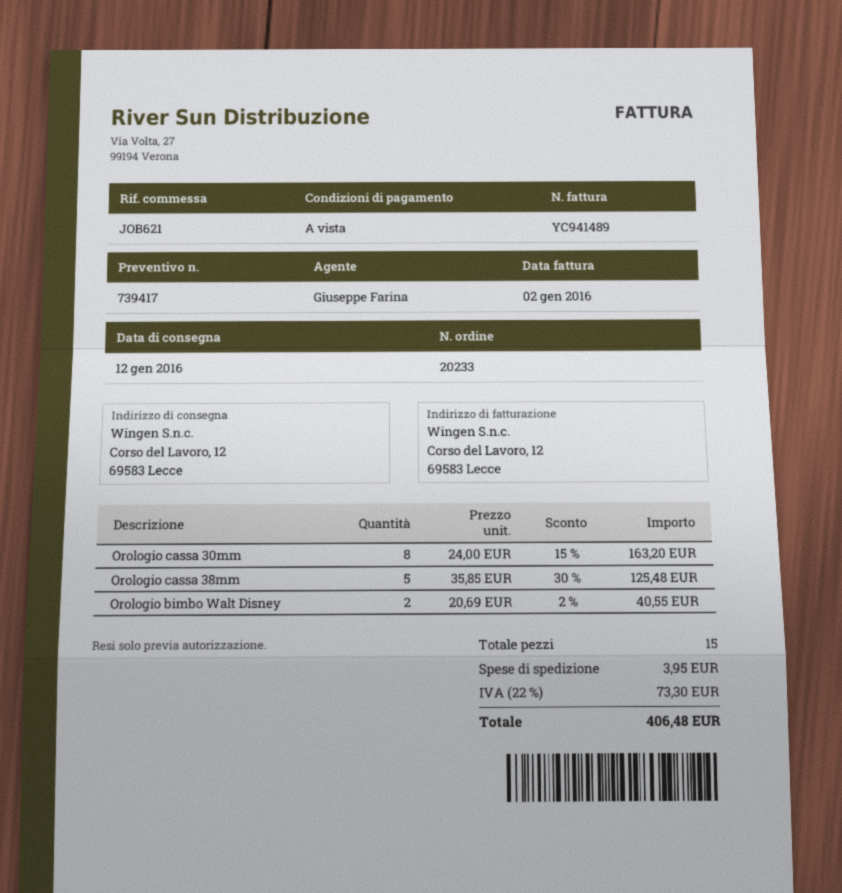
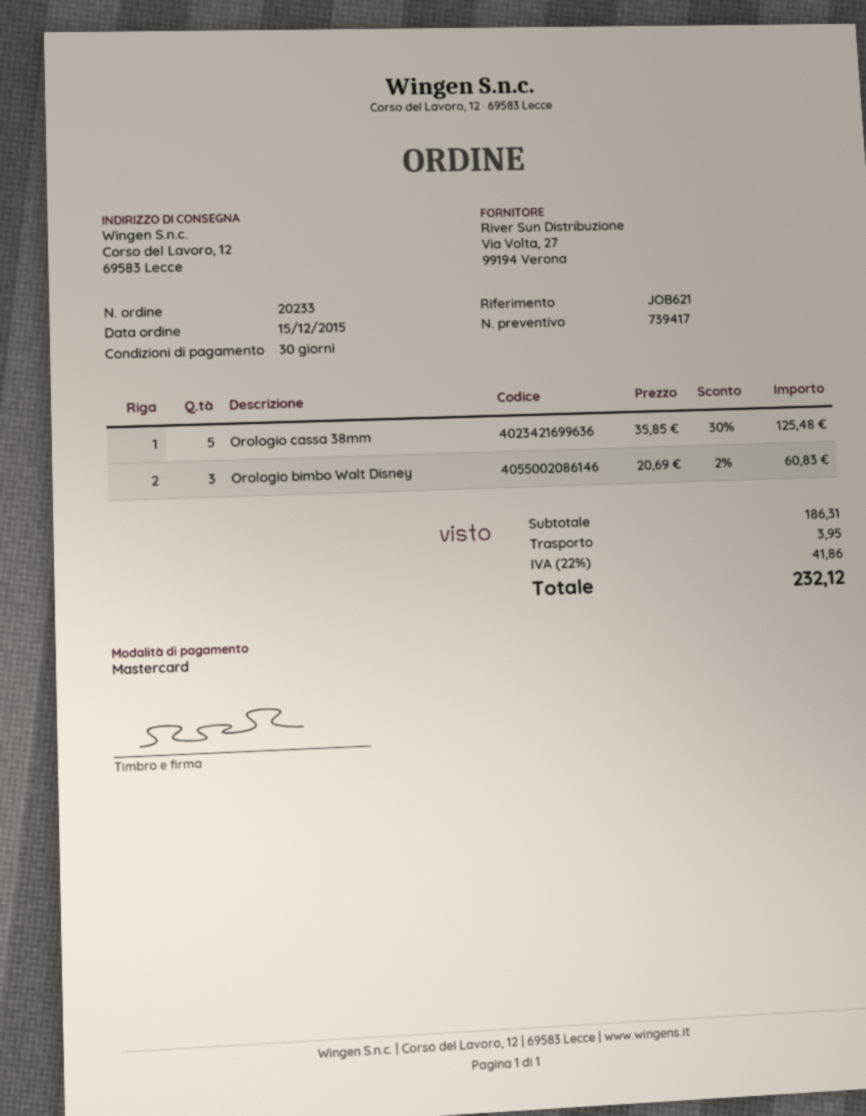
payment terms: on receipt -> 30 days
Orologio cassa 30mm: 8 x 24.00 - 15% = 163.20 -> none
Orologio bimbo Walt Disney: 2 x 20.69 - 2% = 40.55 -> 3 x 20.69 - 2% = 60.83
tax: 22% = 73.30 -> 22% = 41.86
total: 406.48 -> 232.12

